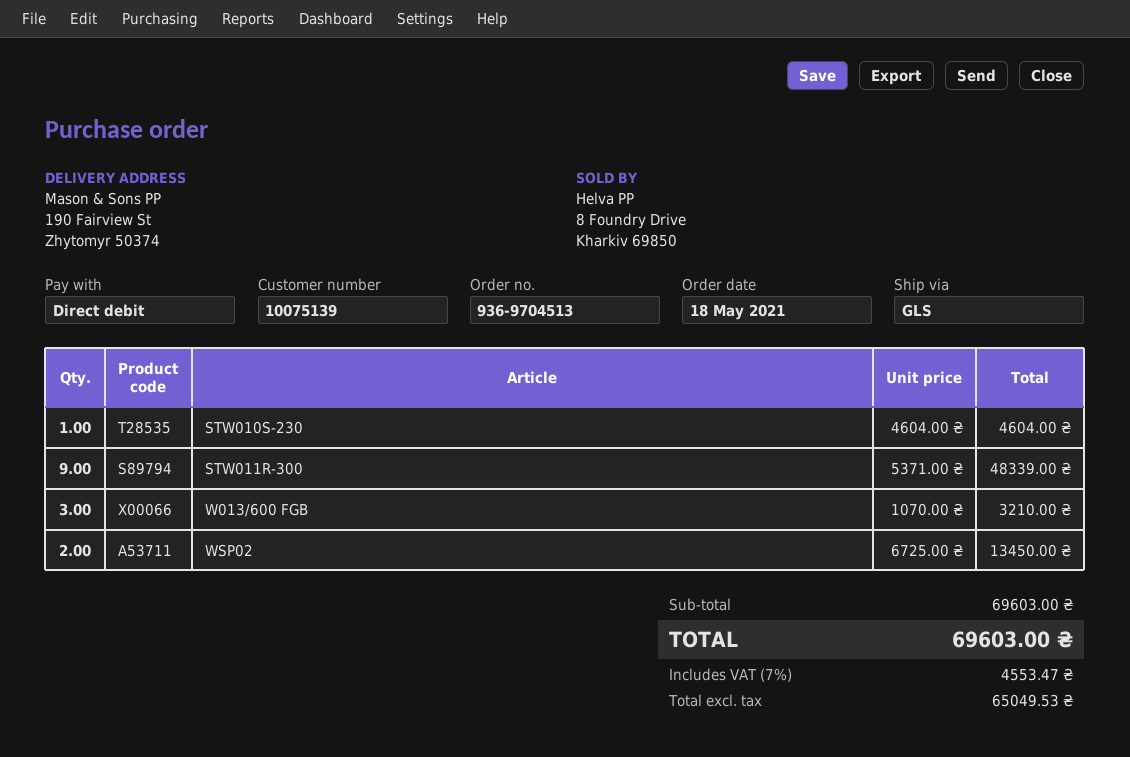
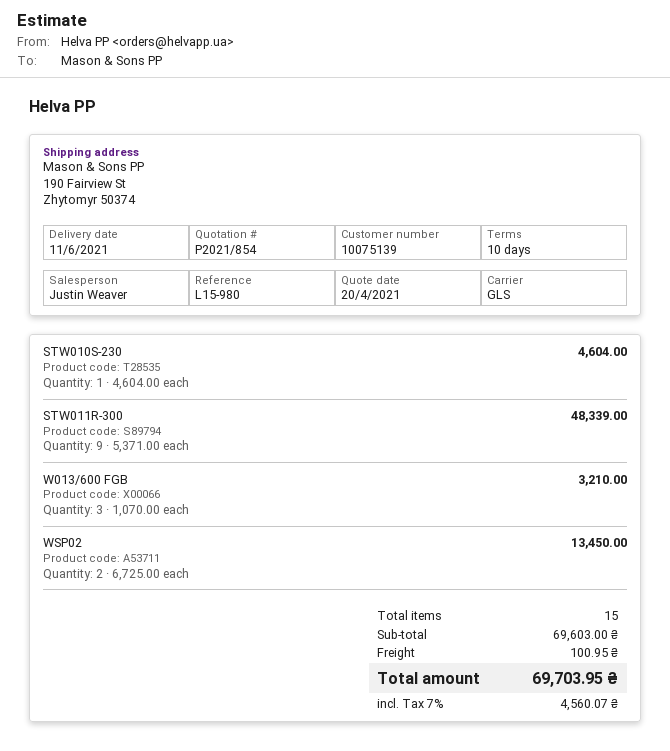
shipping: none -> 100.95
tax: 7% = 4553.47 -> 7% = 4560.07
total: 69603.00 -> 69703.95

